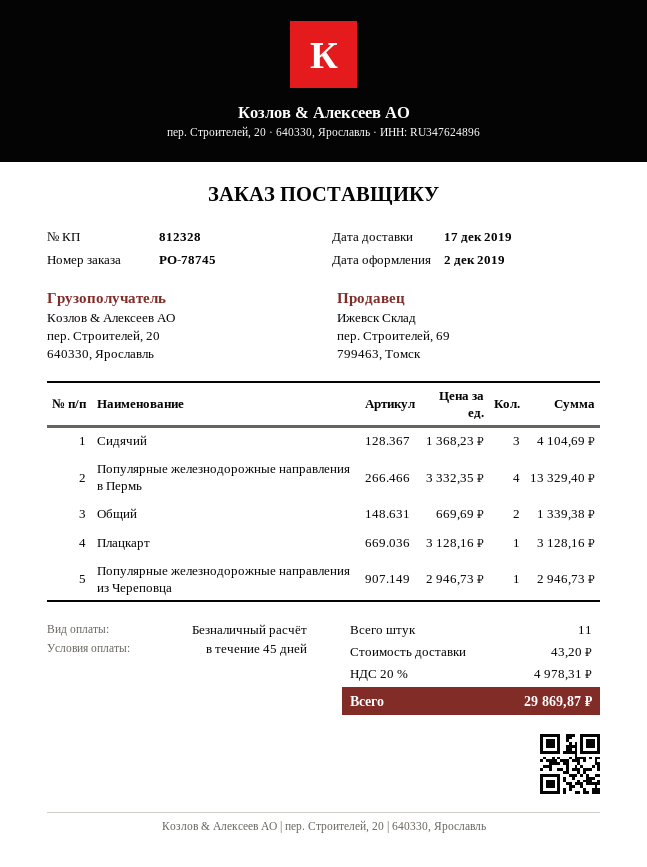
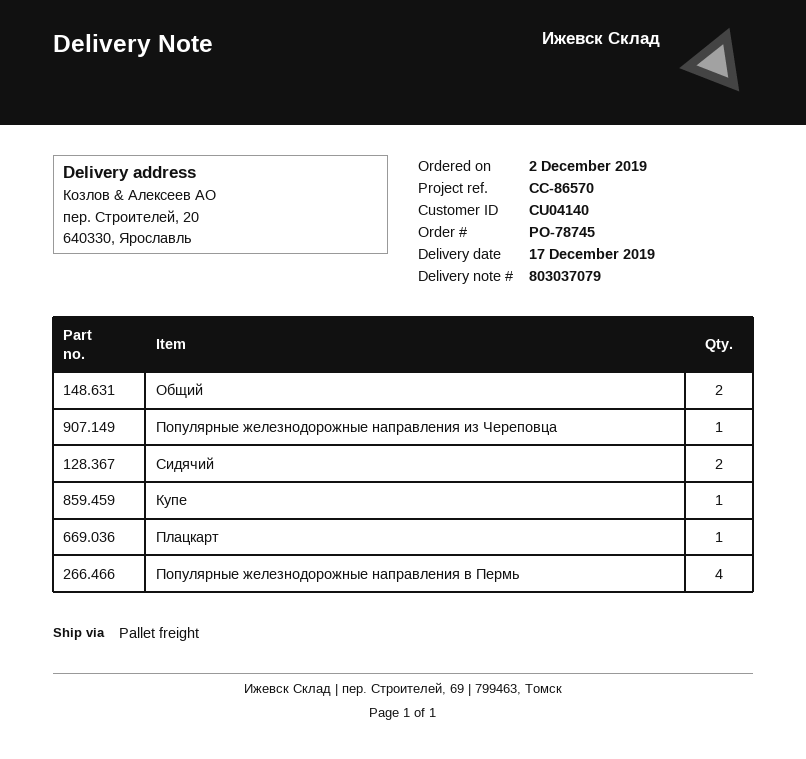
Сидячий: 3 -> 2
Купе: none -> 1

